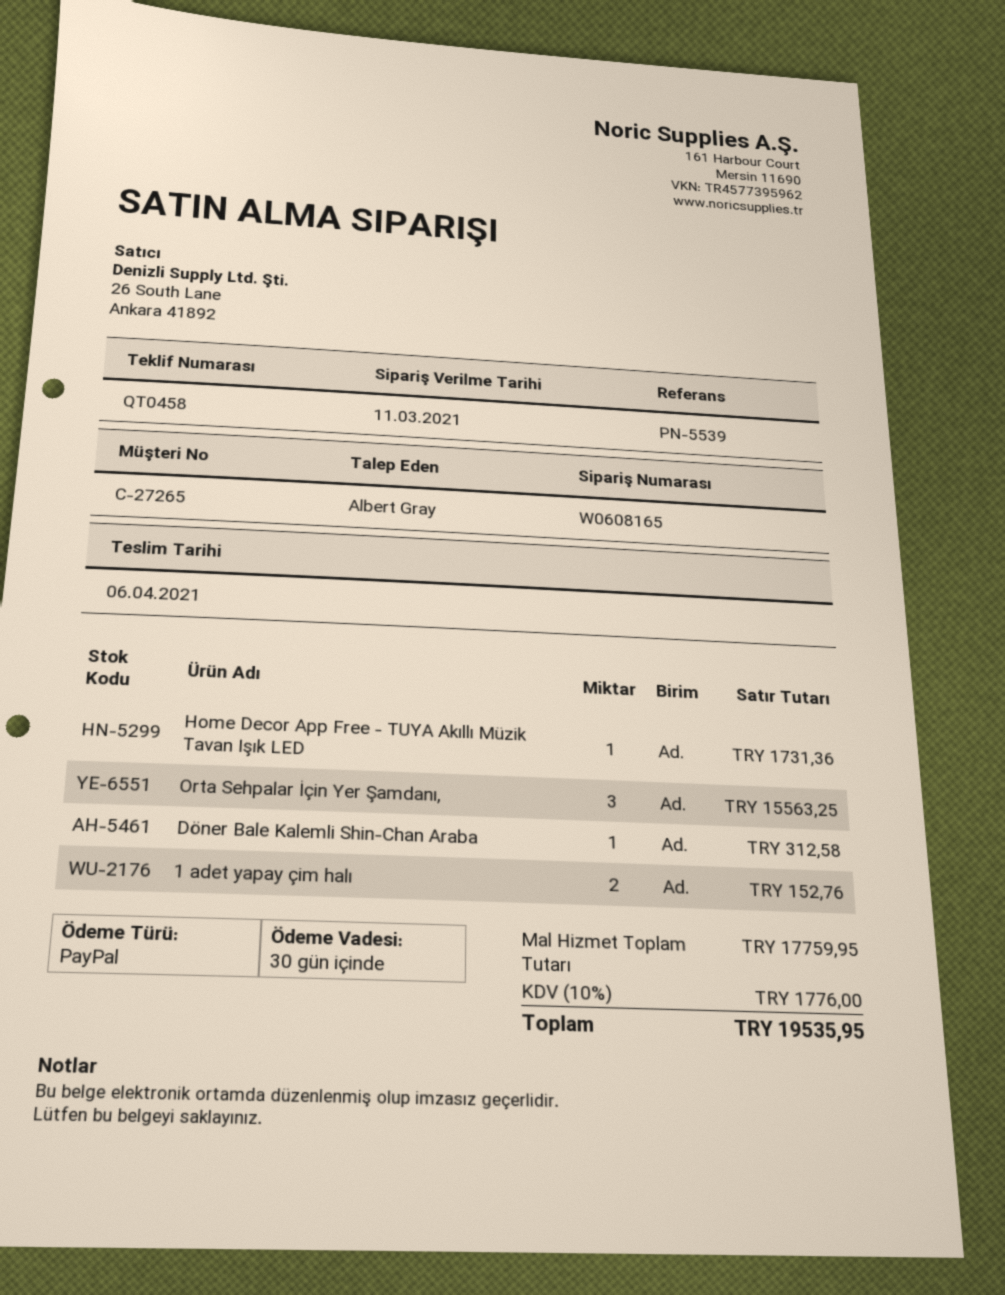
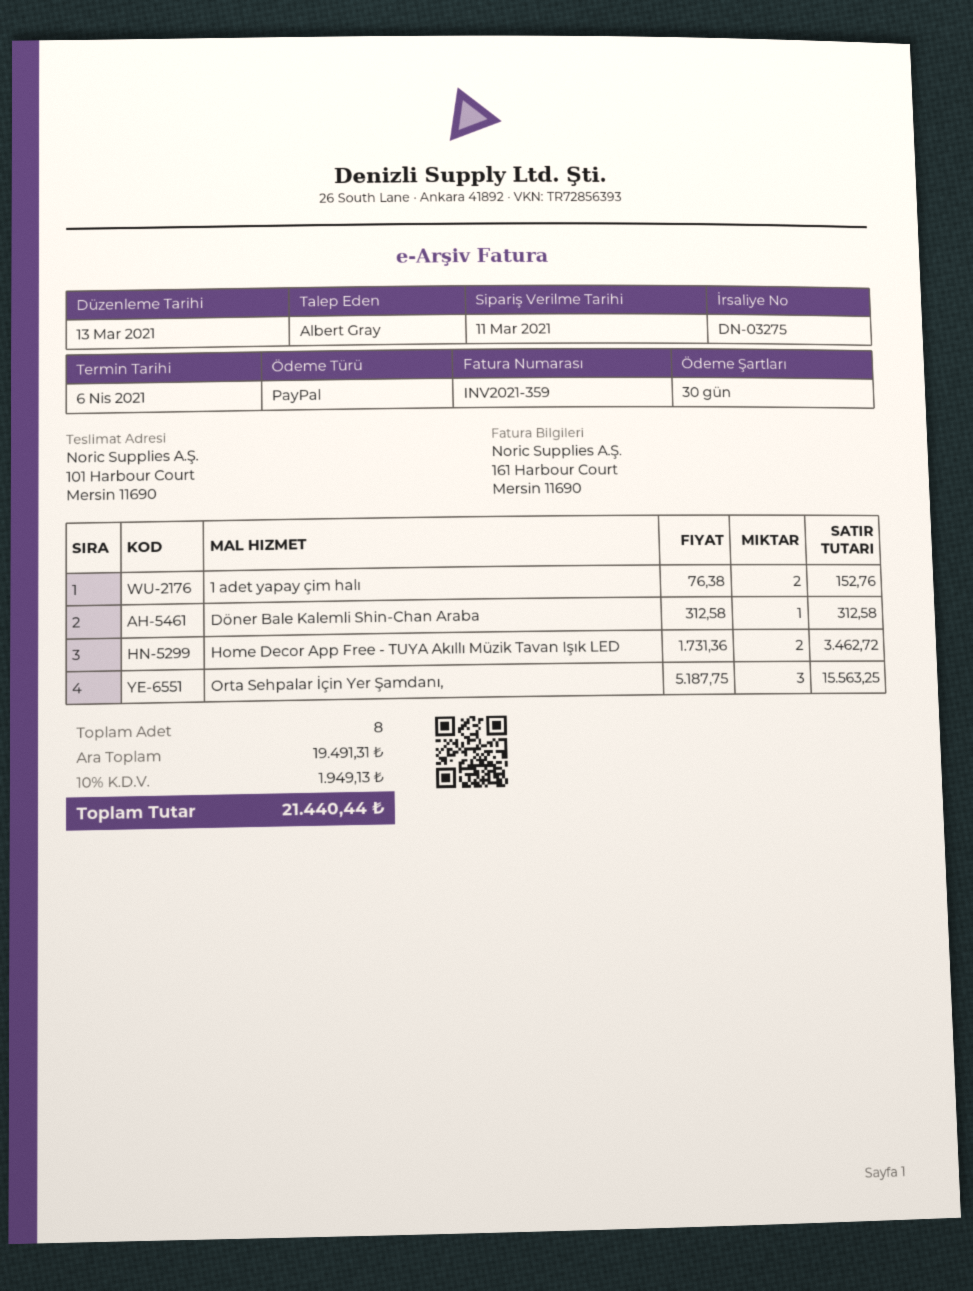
Home Decor App Free - TUYA Akıllı Müzik Tavan Işık LED: 1 for 1731.36 -> 2 for 3462.72
subtotal: 17759.95 -> 19491.31
tax: 10% = 1776.00 -> 10% = 1949.13
total: 19535.95 -> 21440.44

